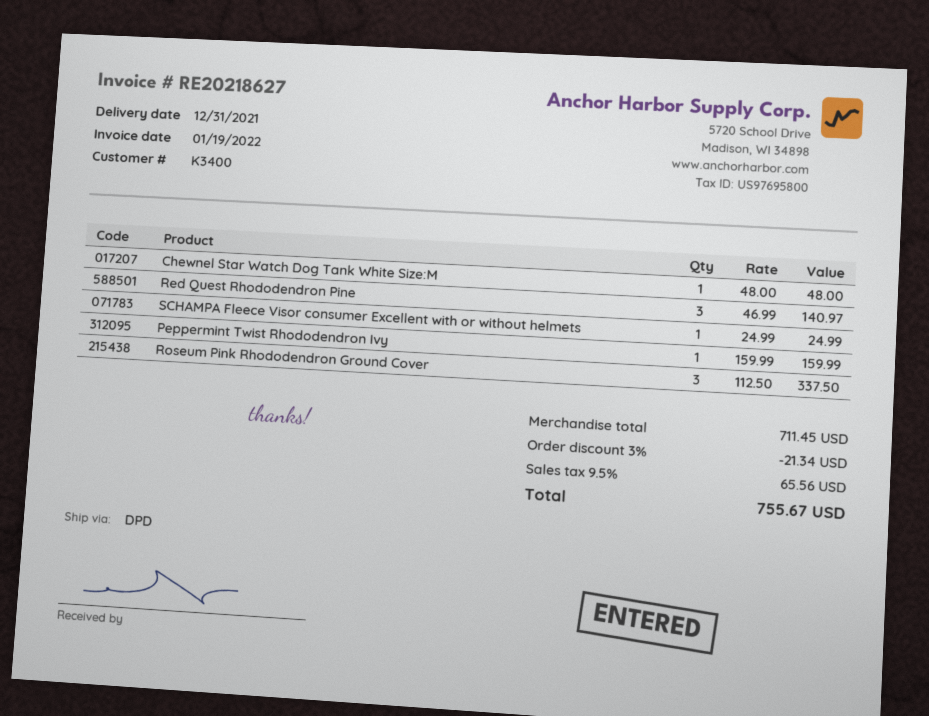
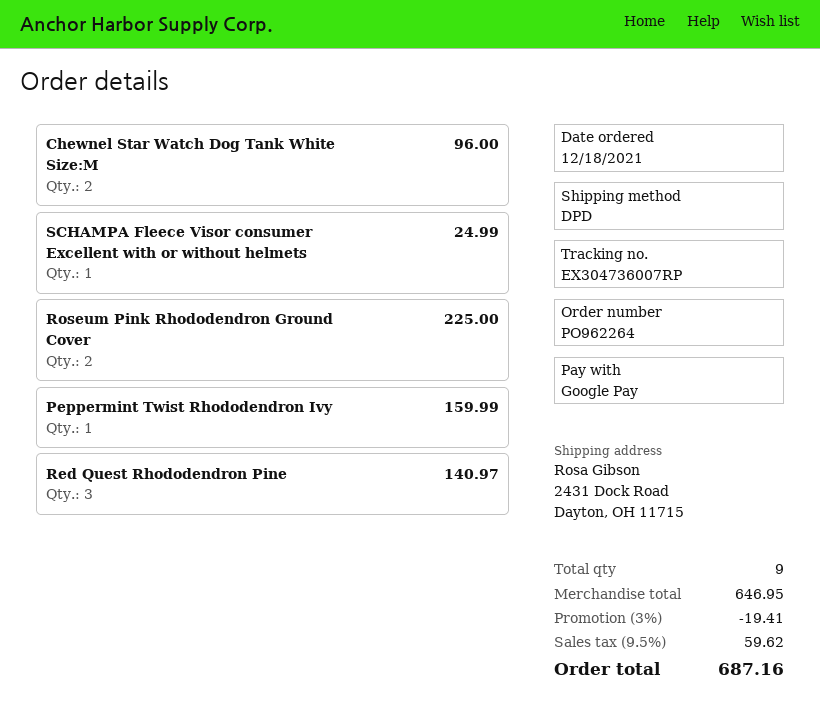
Chewnel Star Watch Dog Tank White Size:M: 1 for 48.00 -> 2 for 96.00
Roseum Pink Rhododendron Ground Cover: 3 for 337.50 -> 2 for 225.00
subtotal: 711.45 -> 646.95
discount: 3% = 21.34 -> 3% = 19.41
tax: 9.5% = 65.56 -> 9.5% = 59.62
total: 755.67 -> 687.16

